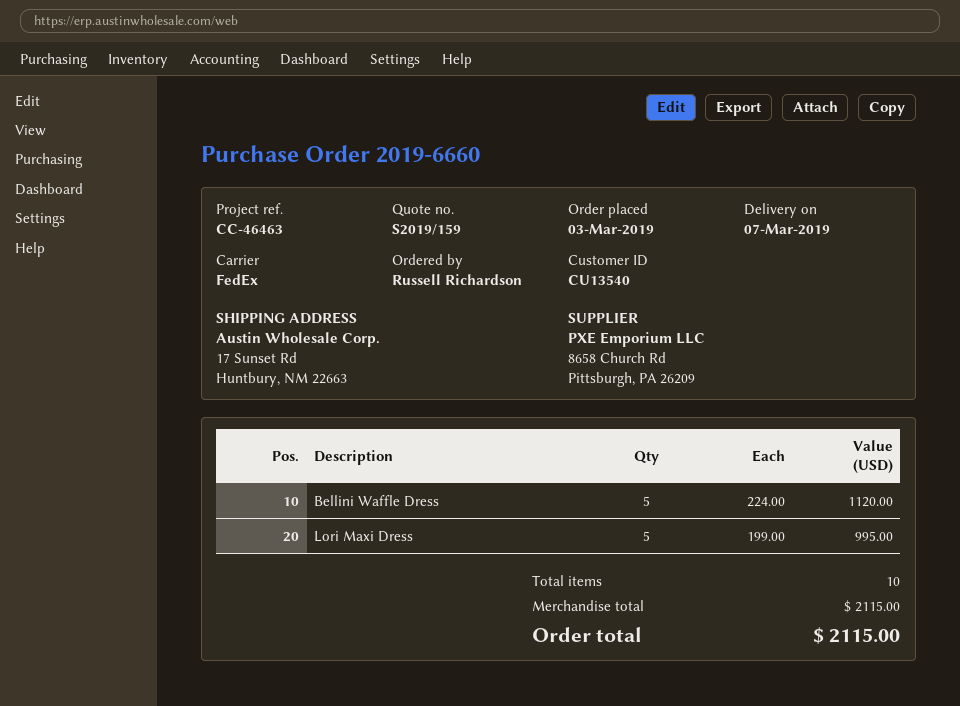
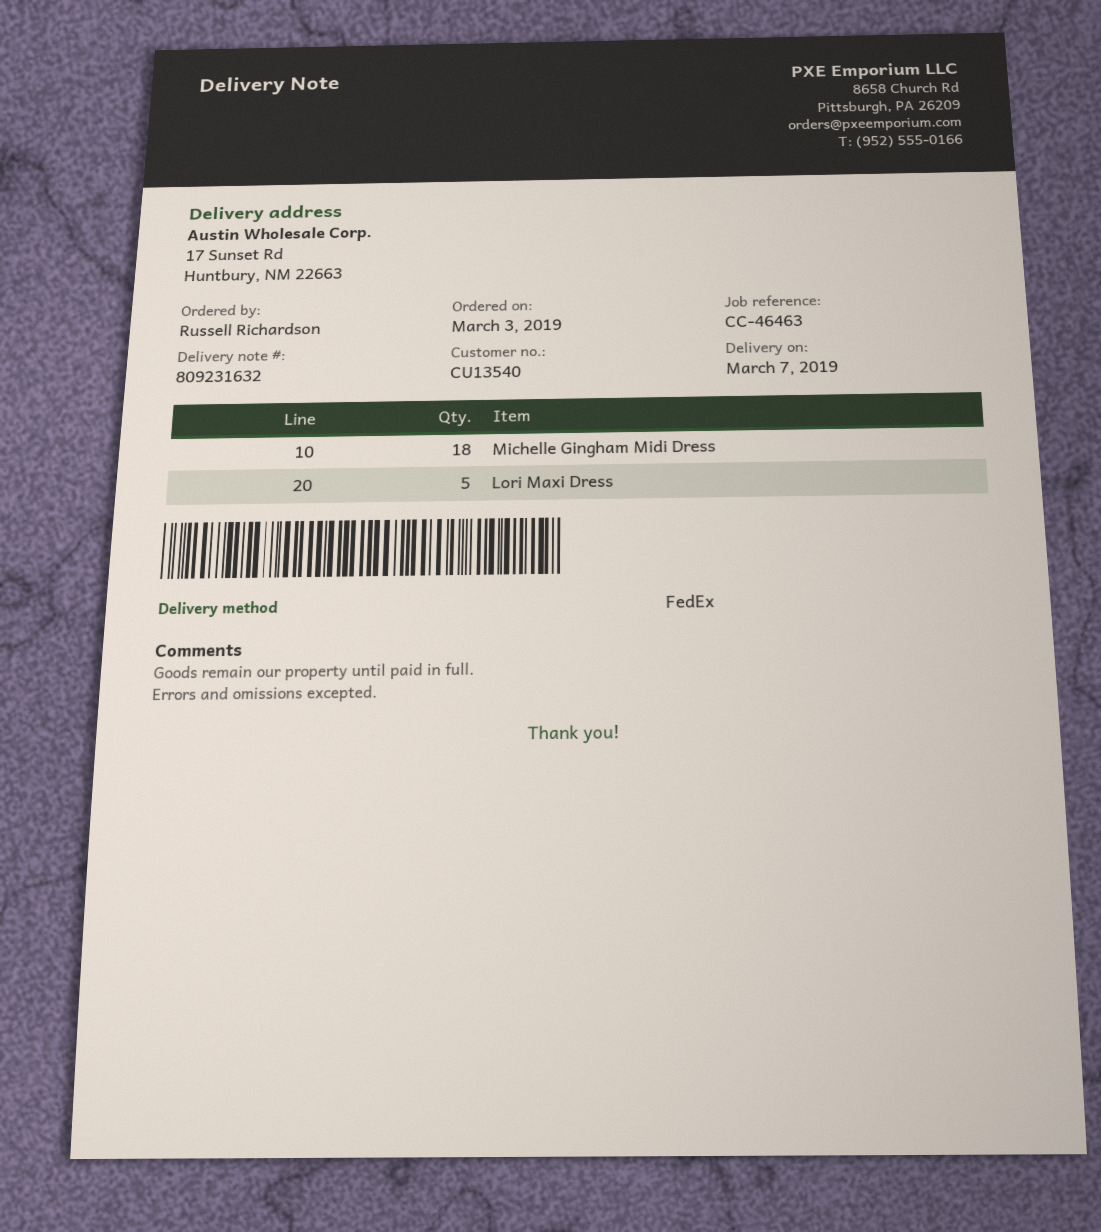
Bellini Waffle Dress: 5 -> none
Michelle Gingham Midi Dress: none -> 18

